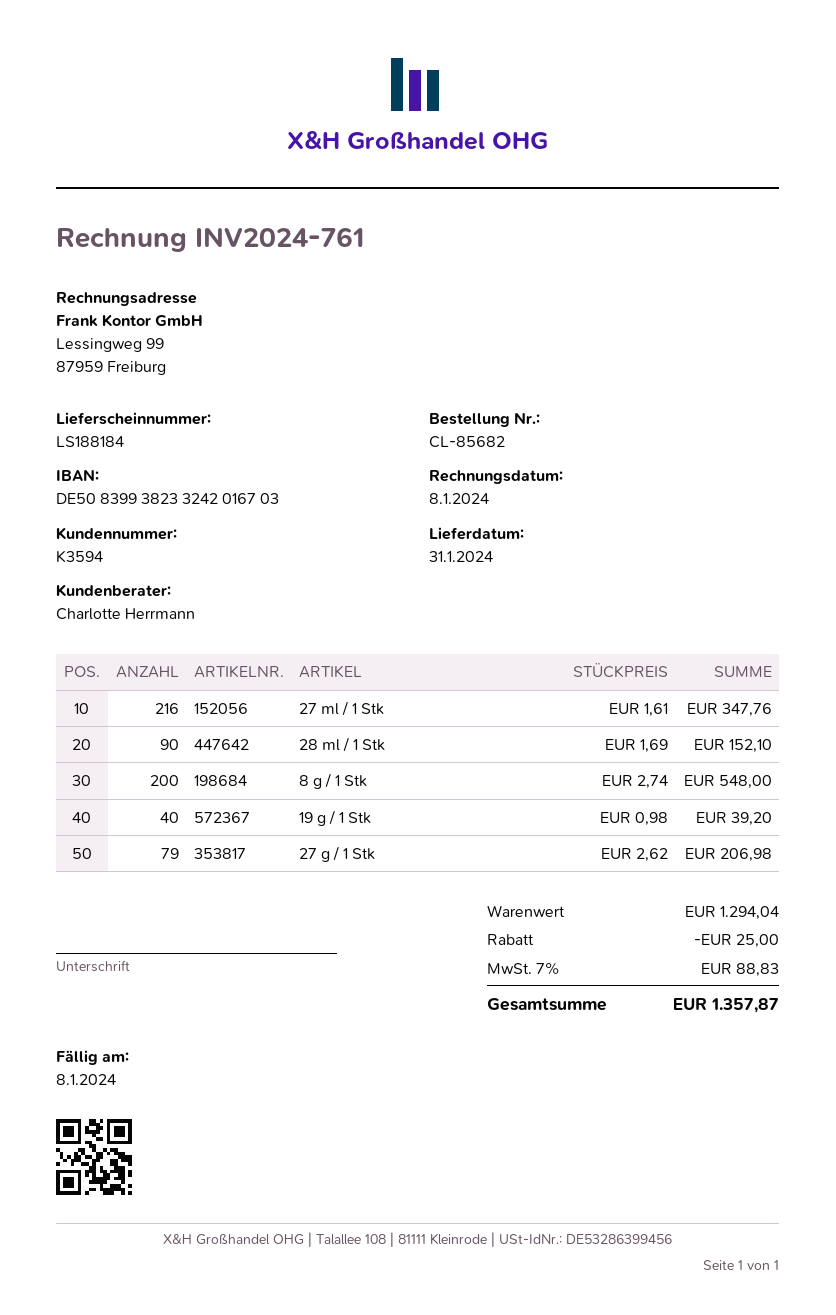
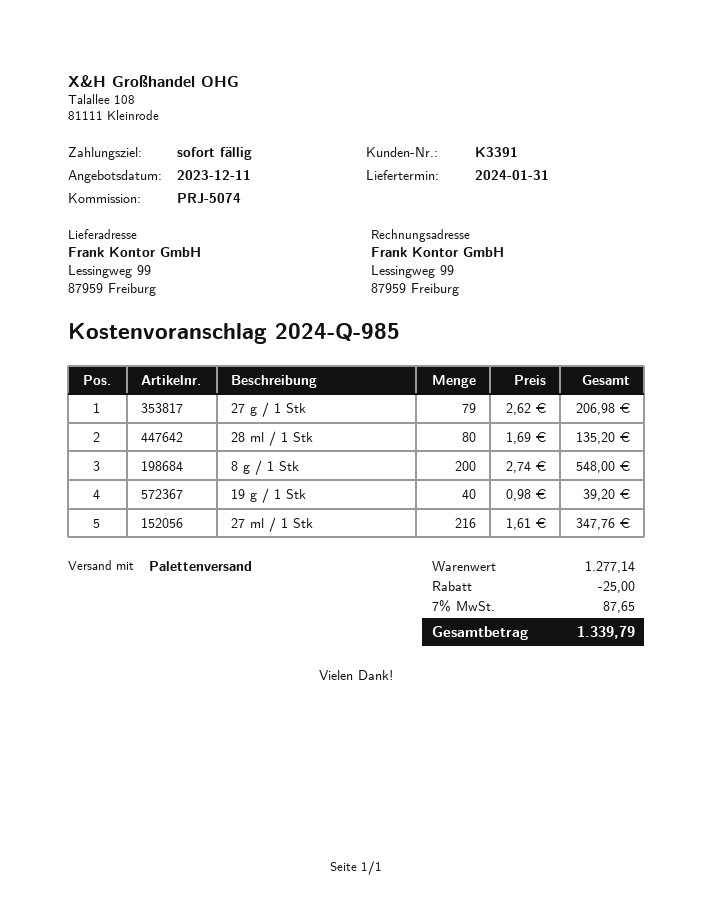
customer number: K3594 -> K3391
28 ml / 1 Stk: 90 x 1.69 = 152.10 -> 80 x 1.69 = 135.20
subtotal: 1294.04 -> 1277.14
tax: 7% = 88.83 -> 7% = 87.65
total: 1357.87 -> 1339.79

